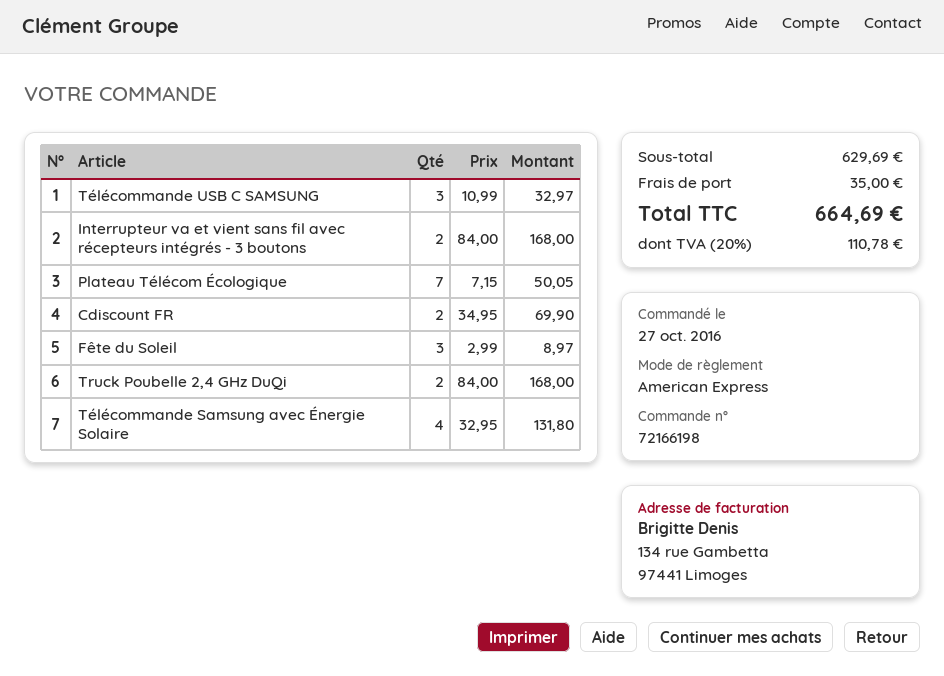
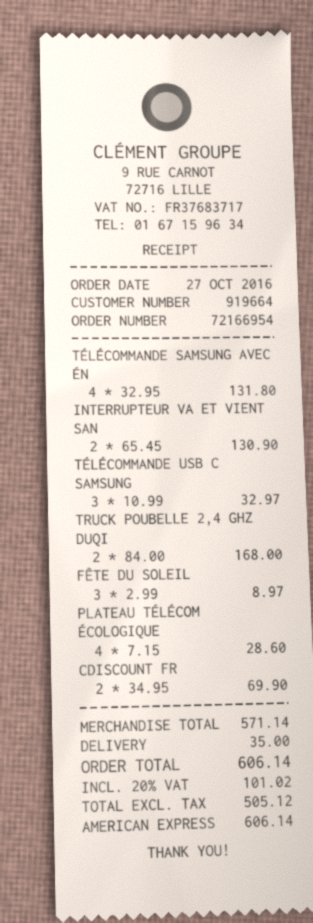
order number: 72166198 -> 72166954
Interrupteur va et vient sans fil avec récepteurs intégrés - 3 boutons: 2 x 84.00 = 168.00 -> 2 x 65.45 = 130.90
Plateau Télécom Écologique: 7 x 7.15 = 50.05 -> 4 x 7.15 = 28.60
subtotal: 629.69 -> 571.14
tax: 20% = 110.78 -> 20% = 101.02
total: 664.69 -> 606.14

